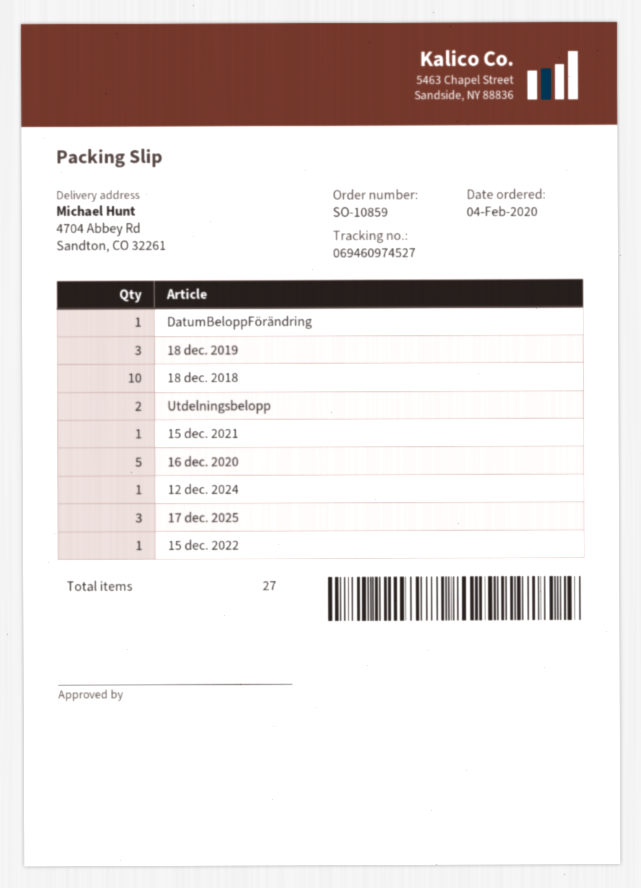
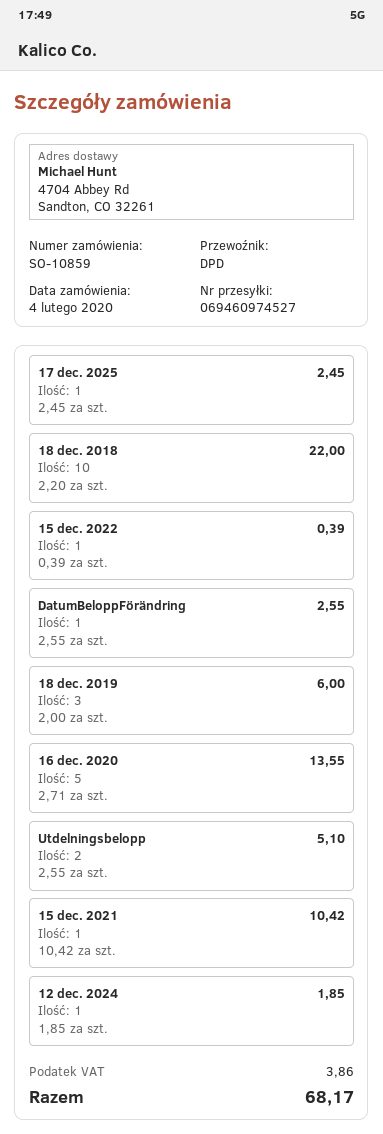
17 dec. 2025: 3 -> 1

